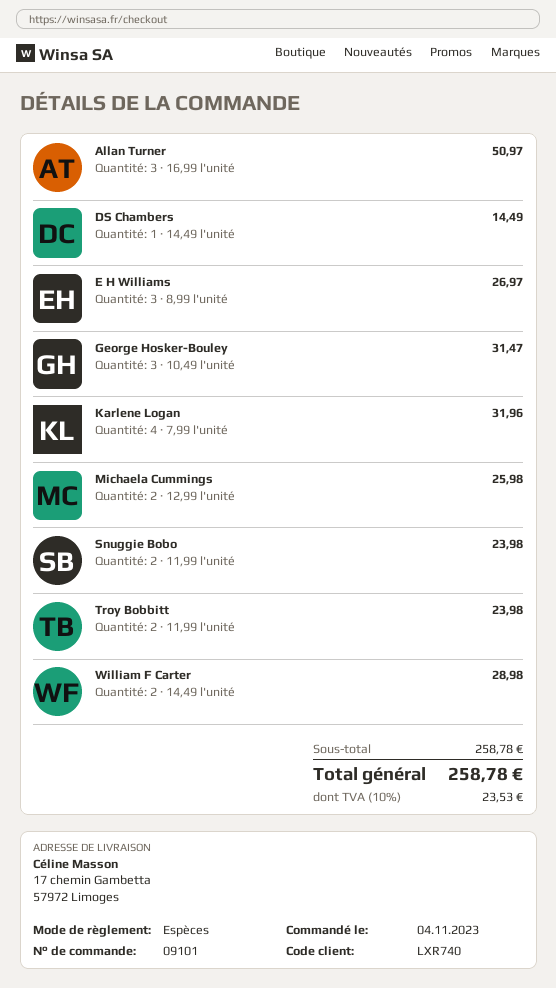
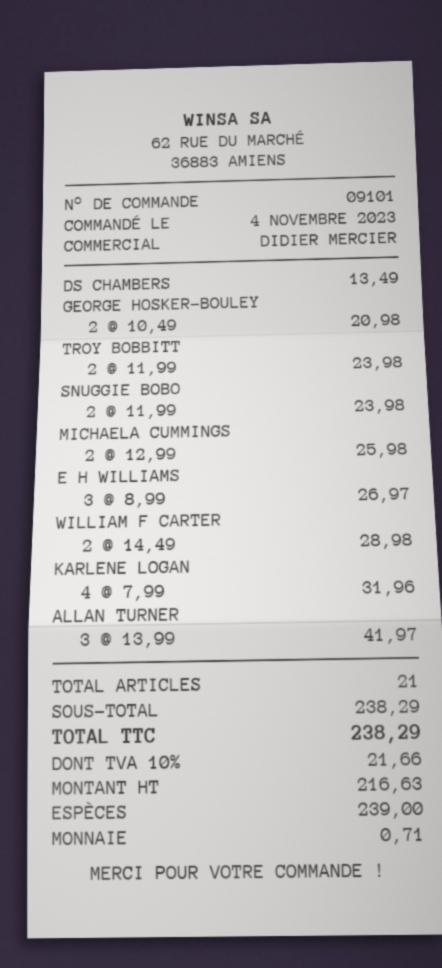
Allan Turner: 3 x 16.99 = 50.97 -> 3 x 13.99 = 41.97
DS Chambers: 1 x 14.49 = 14.49 -> 1 x 13.49 = 13.49
George Hosker-Bouley: 3 x 10.49 = 31.47 -> 2 x 10.49 = 20.98
subtotal: 258.78 -> 238.29
tax: 10% = 23.53 -> 10% = 21.66
total: 258.78 -> 238.29

